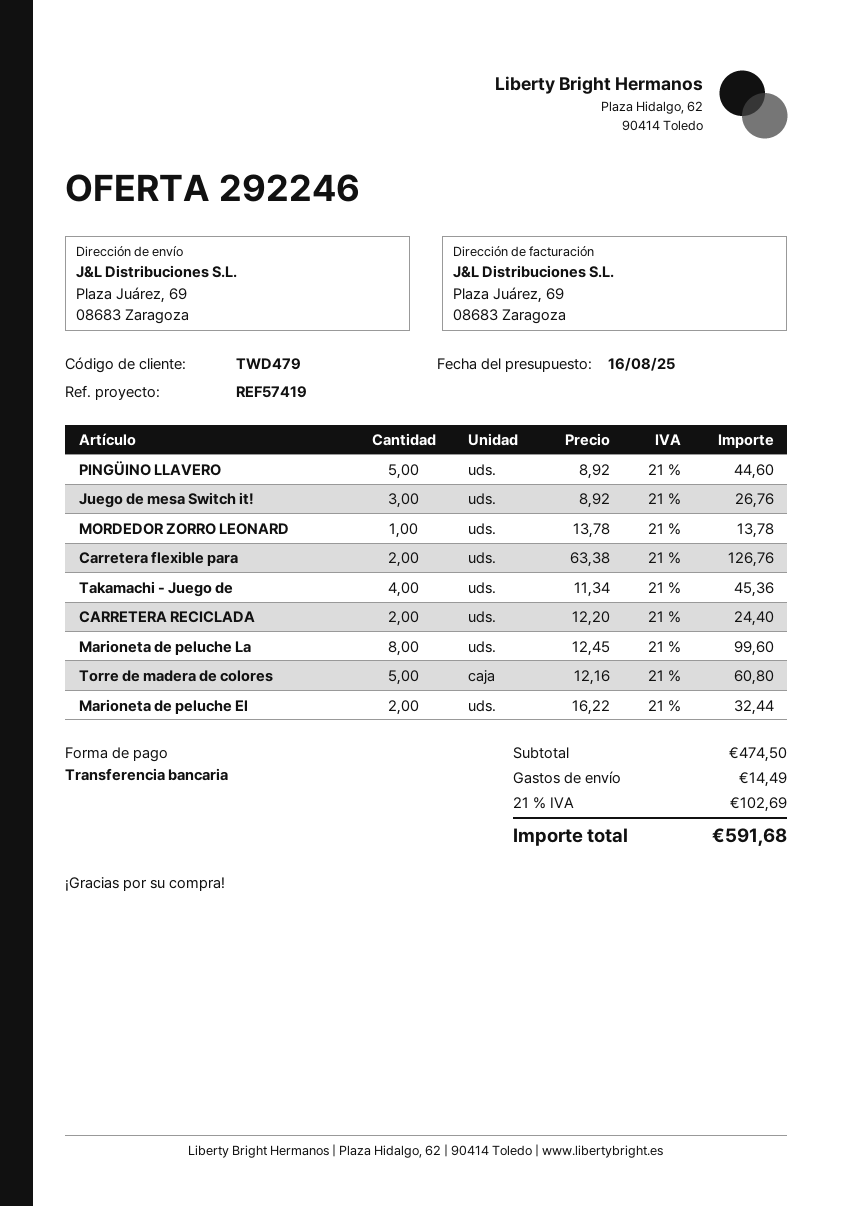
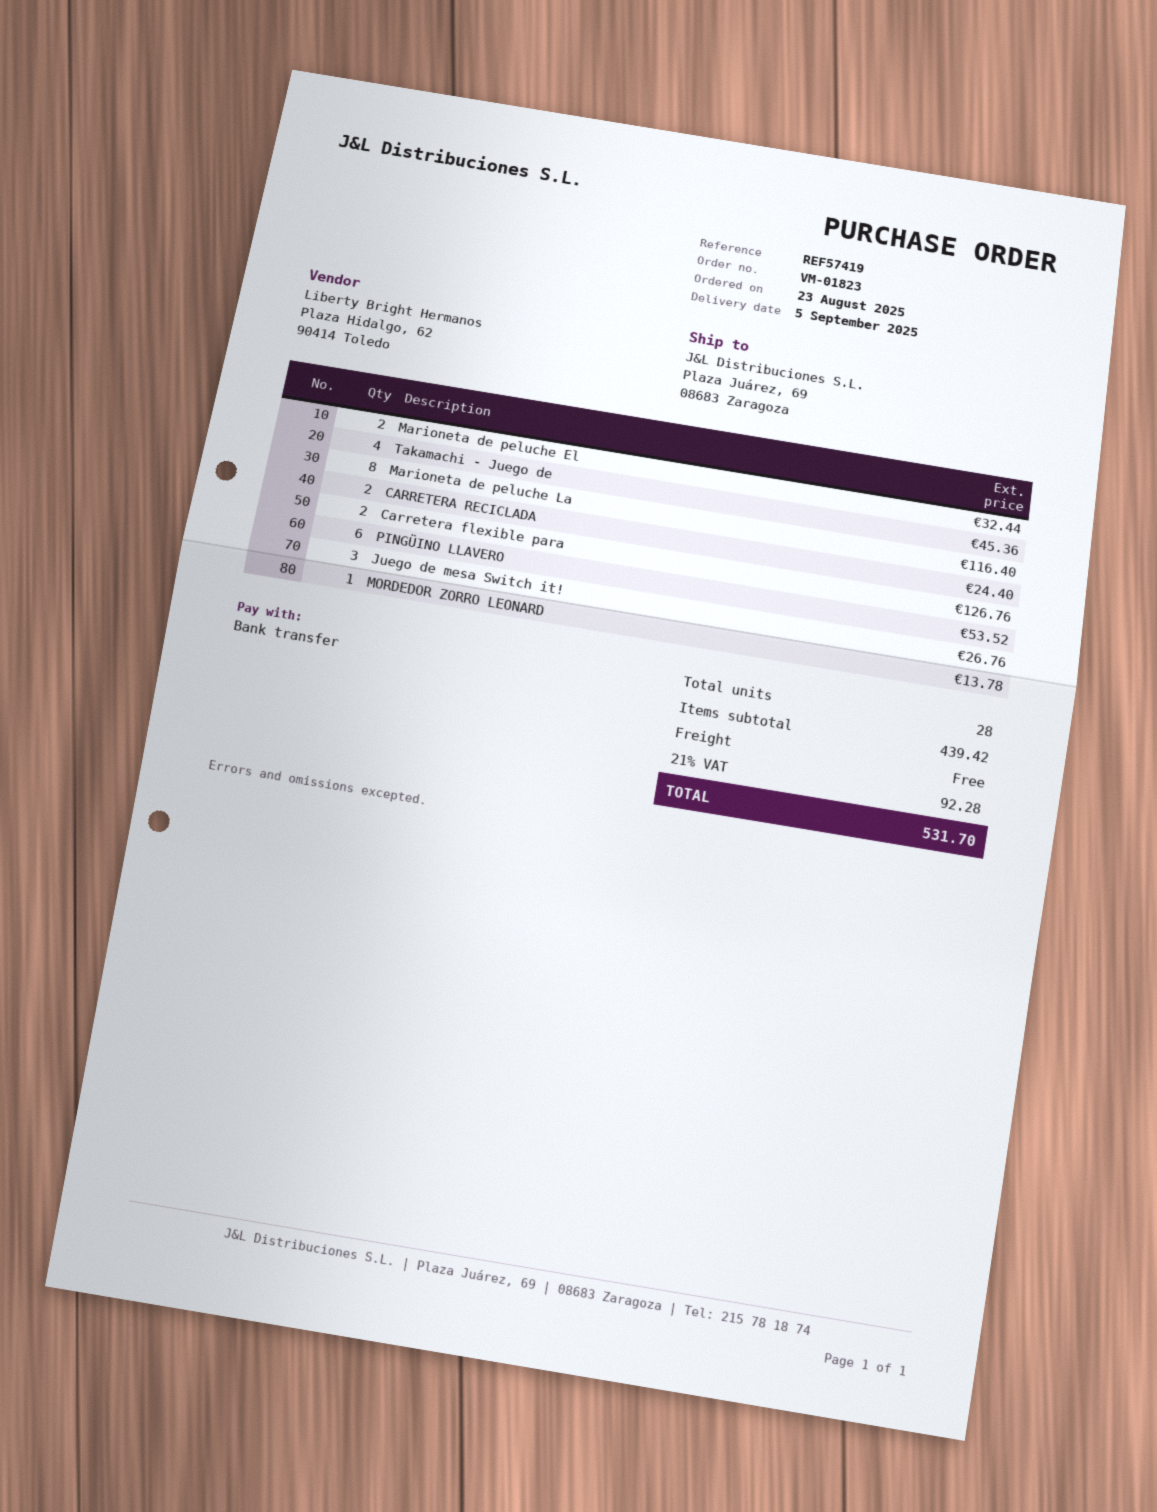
PINGÜINO LLAVERO: 5 for 44.60 -> 6 for 53.52
Marioneta de peluche La: 8 for 99.60 -> 8 for 116.40
Torre de madera de colores: 5 for 60.80 -> none
subtotal: 474.50 -> 439.42
shipping: 14.49 -> 0.00
tax: 21% = 102.69 -> 21% = 92.28
total: 591.68 -> 531.70

